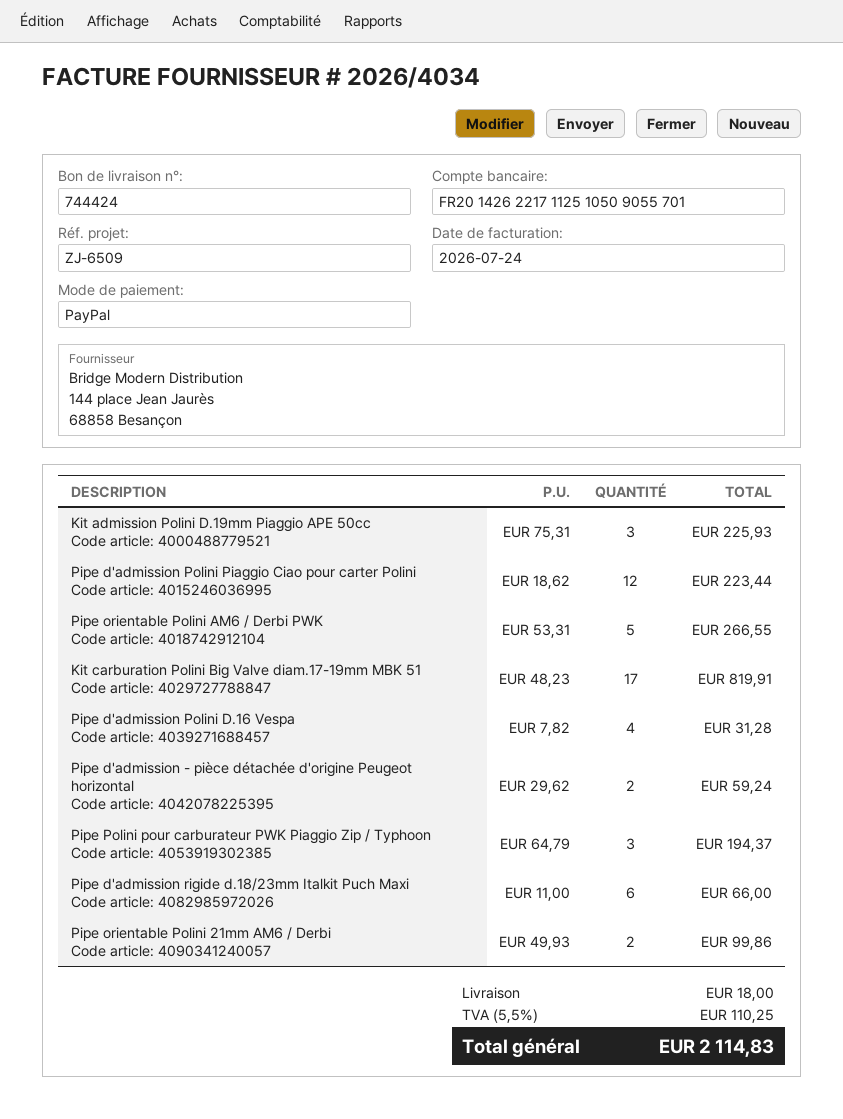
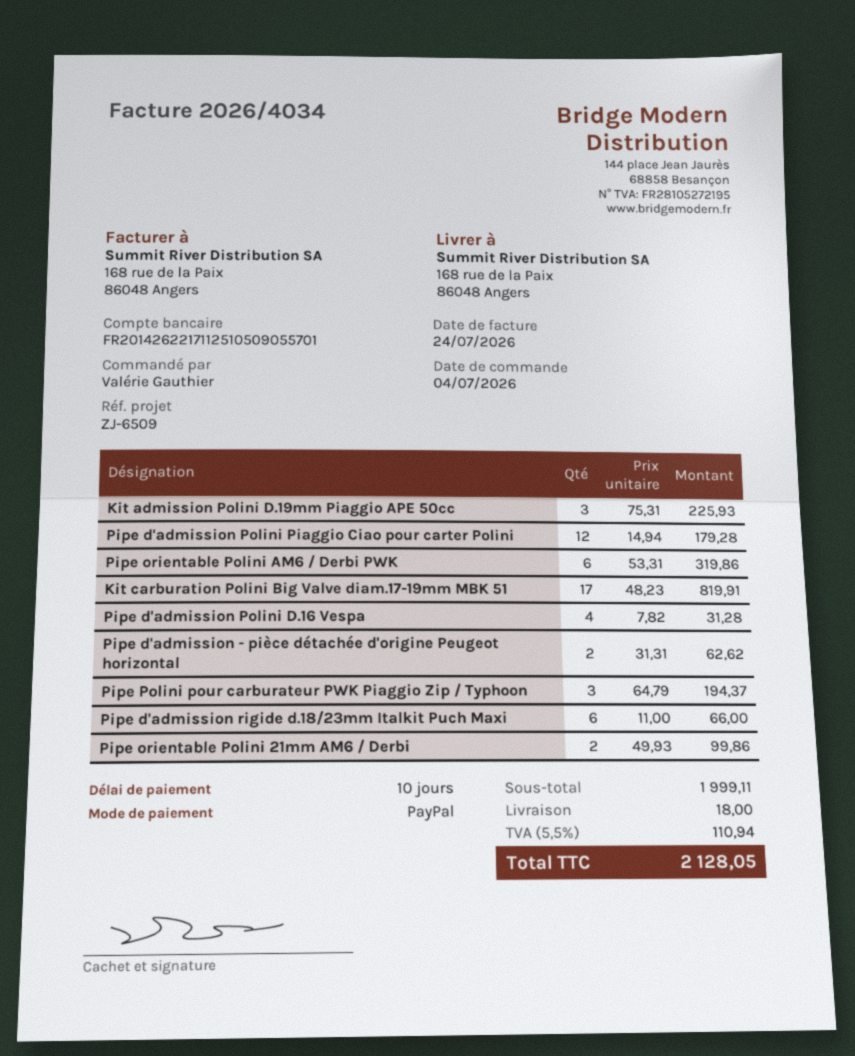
Pipe d'admission Polini Piaggio Ciao pour carter Polini: 12 x 18.62 = 223.44 -> 12 x 14.94 = 179.28
Pipe orientable Polini AM6 / Derbi PWK: 5 x 53.31 = 266.55 -> 6 x 53.31 = 319.86
Pipe d'admission - pièce détachée d'origine Peugeot horizontal: 2 x 29.62 = 59.24 -> 2 x 31.31 = 62.62
tax: 5.5% = 110.25 -> 5.5% = 110.94
total: 2114.83 -> 2128.05

